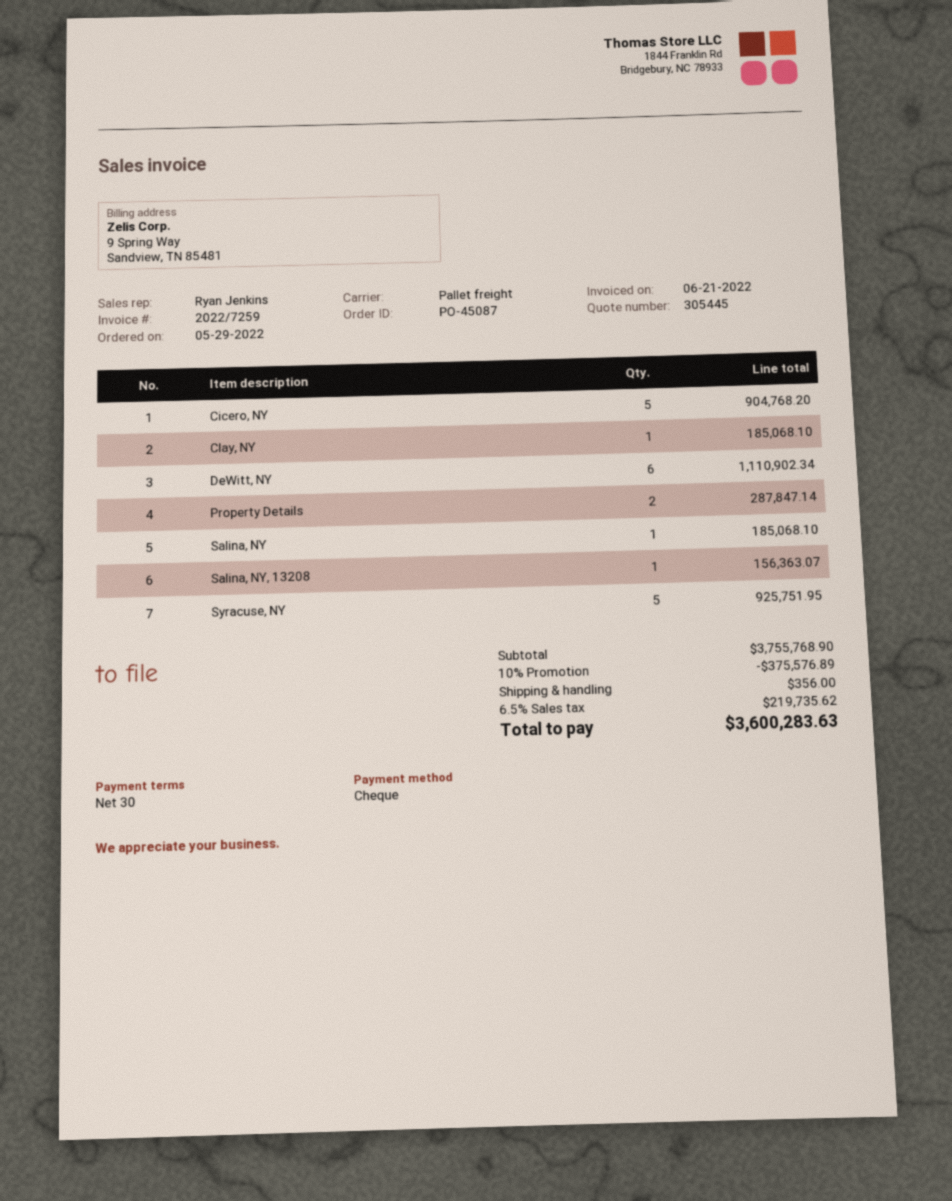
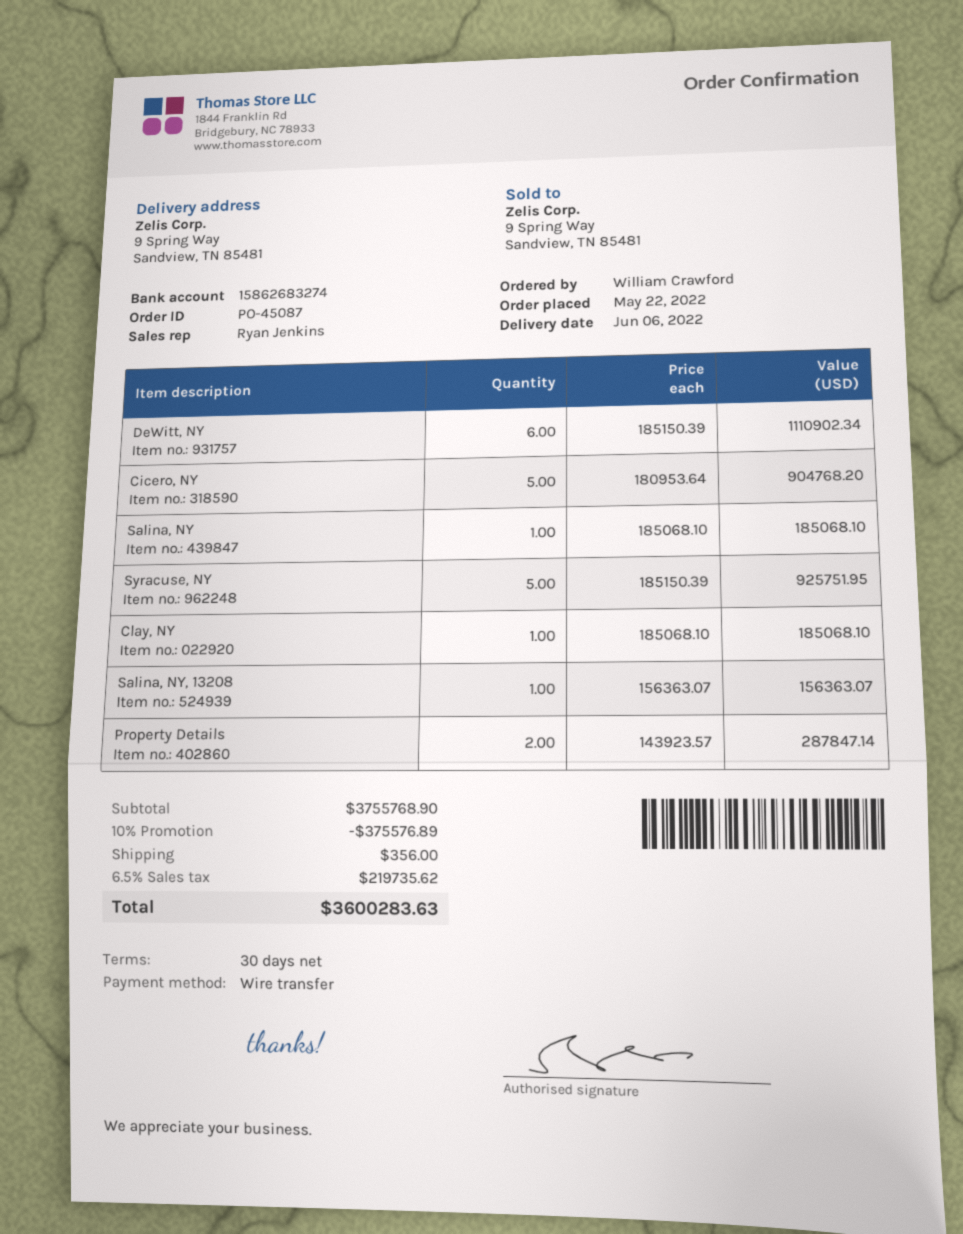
order date: 2022-05-29 -> 2022-05-22
payment method: cheque -> bank transfer

